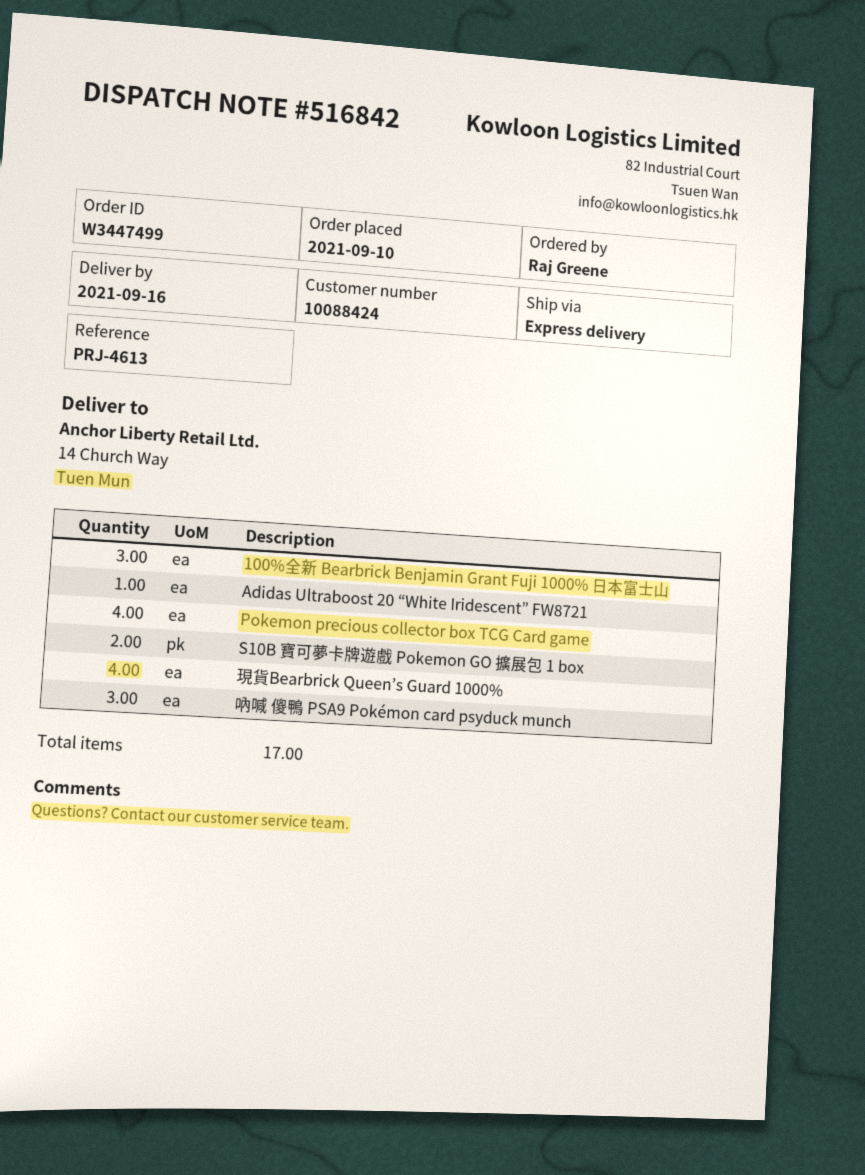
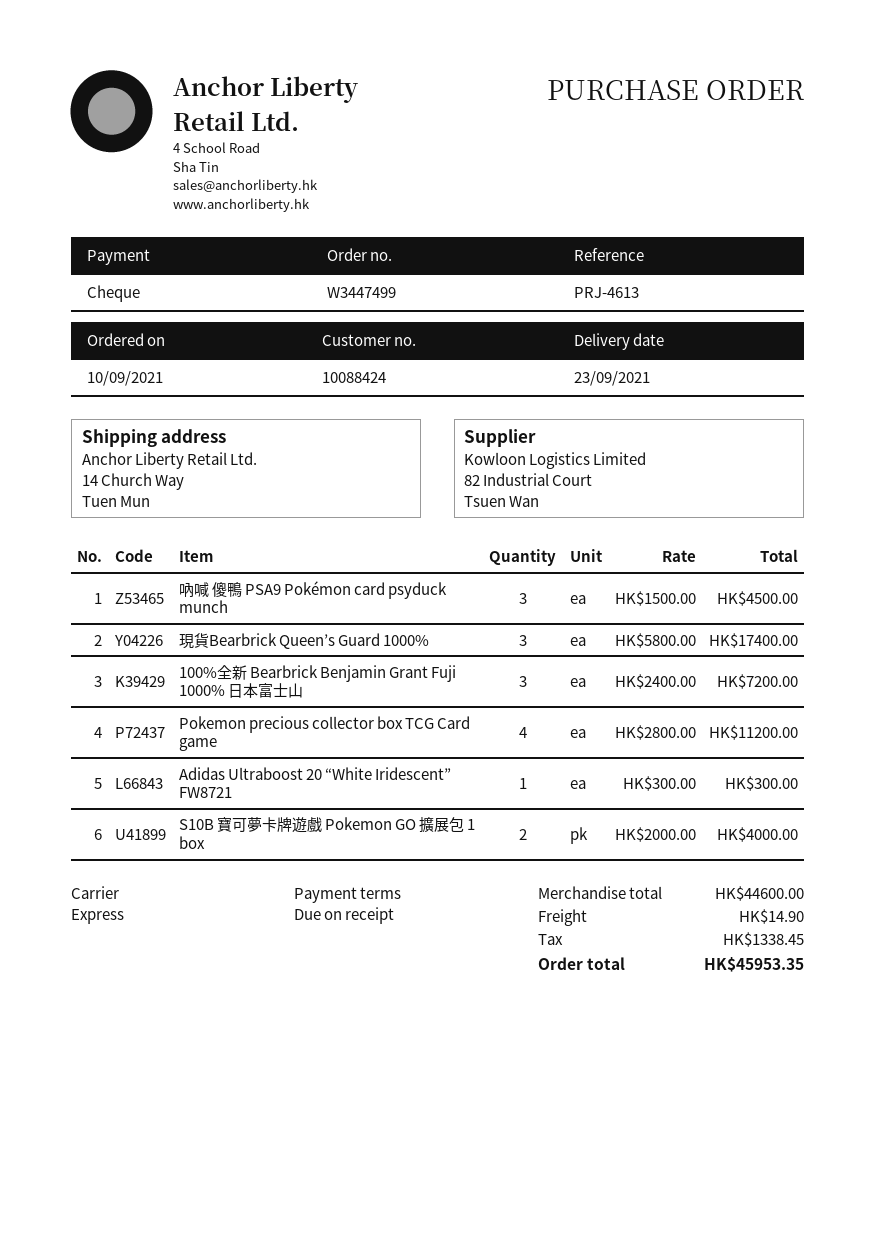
delivery date: 2021-09-16 -> 2021-09-23
現貨Bearbrick Queen’s Guard 1000%: 4 -> 3

